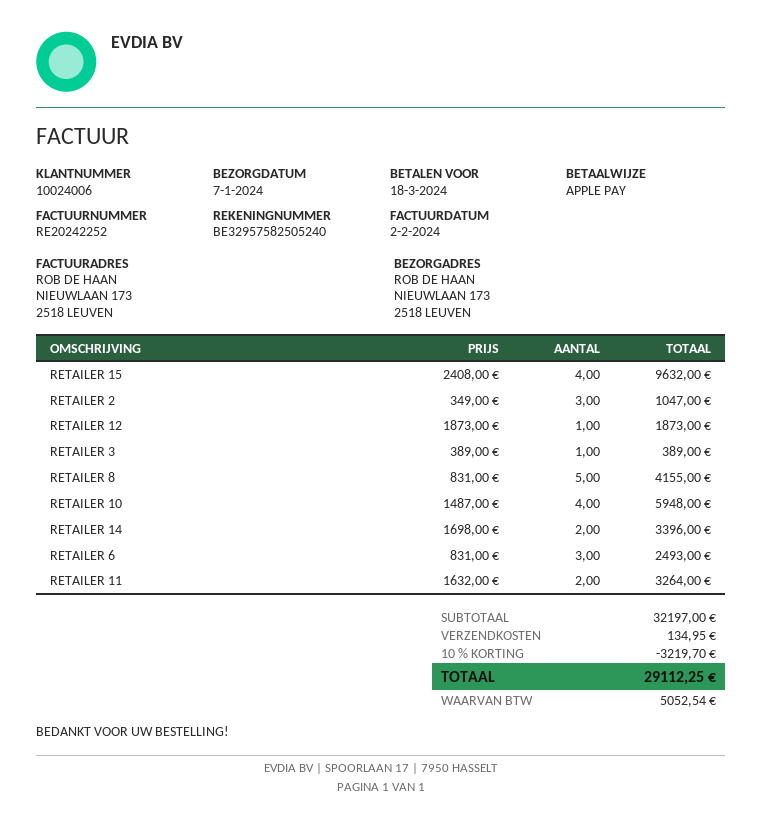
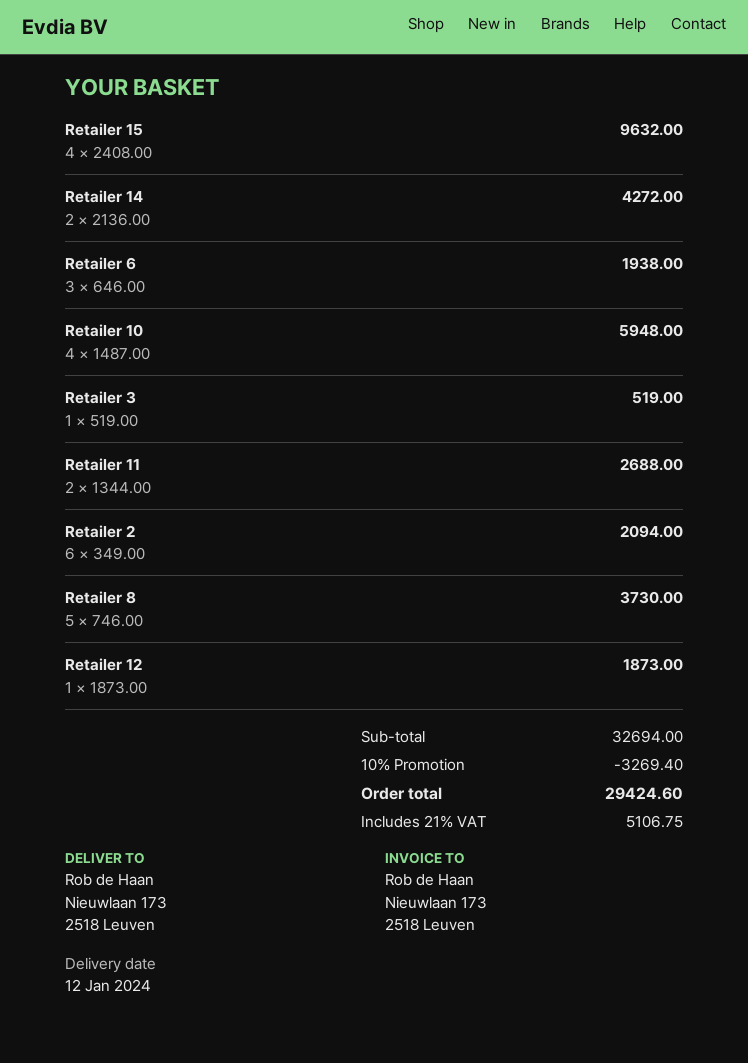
delivery date: 2024-01-07 -> 2024-01-12
RETAILER 2: 3 x 349.00 = 1047.00 -> 6 x 349.00 = 2094.00
RETAILER 3: 1 x 389.00 = 389.00 -> 1 x 519.00 = 519.00
RETAILER 8: 5 x 831.00 = 4155.00 -> 5 x 746.00 = 3730.00
RETAILER 14: 2 x 1698.00 = 3396.00 -> 2 x 2136.00 = 4272.00
RETAILER 6: 3 x 831.00 = 2493.00 -> 3 x 646.00 = 1938.00
RETAILER 11: 2 x 1632.00 = 3264.00 -> 2 x 1344.00 = 2688.00
subtotal: 32197.00 -> 32694.00
discount: 10% = 3219.70 -> 10% = 3269.40
shipping: 134.95 -> none
tax: 5052.54 -> 5106.75
total: 29112.25 -> 29424.60

